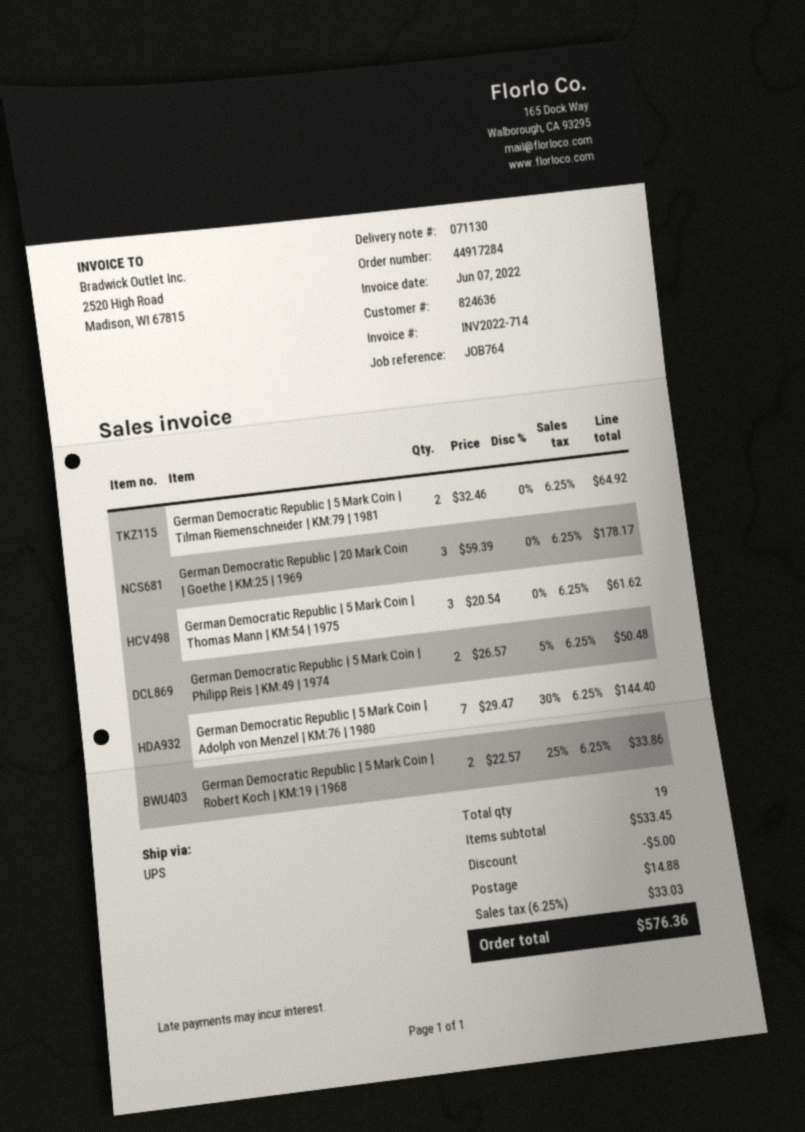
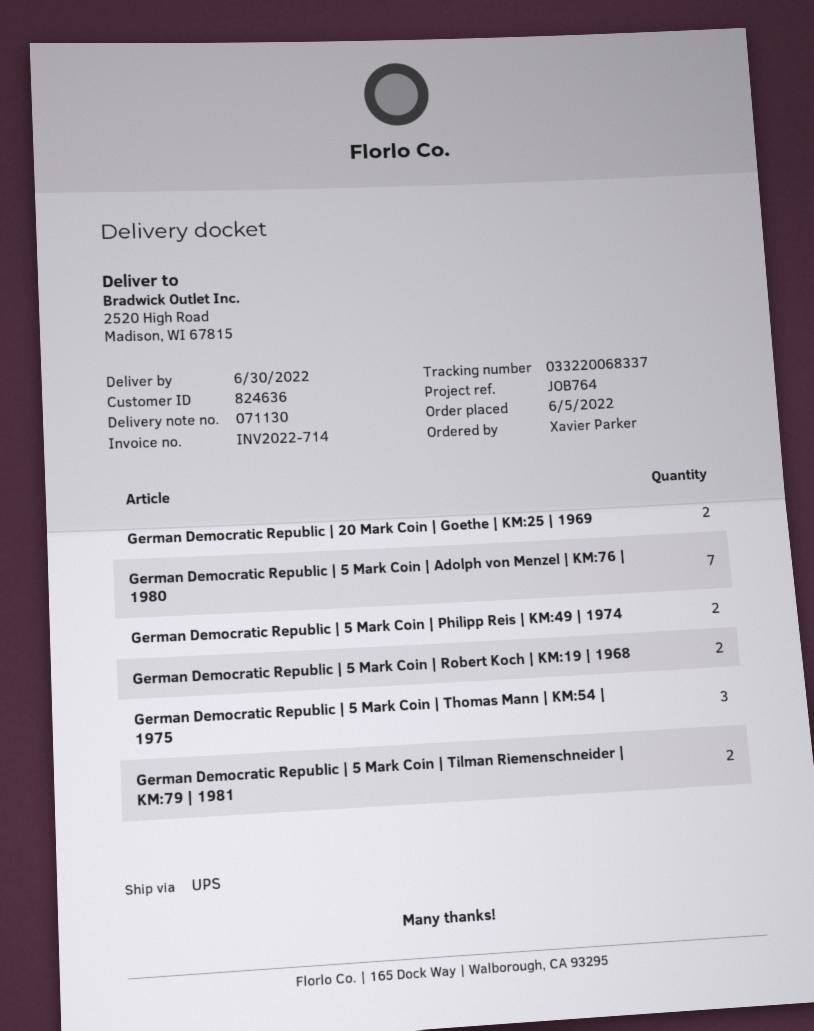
German Democratic Republic | 20 Mark Coin | Goethe | KM:25 | 1969: 3 -> 2

